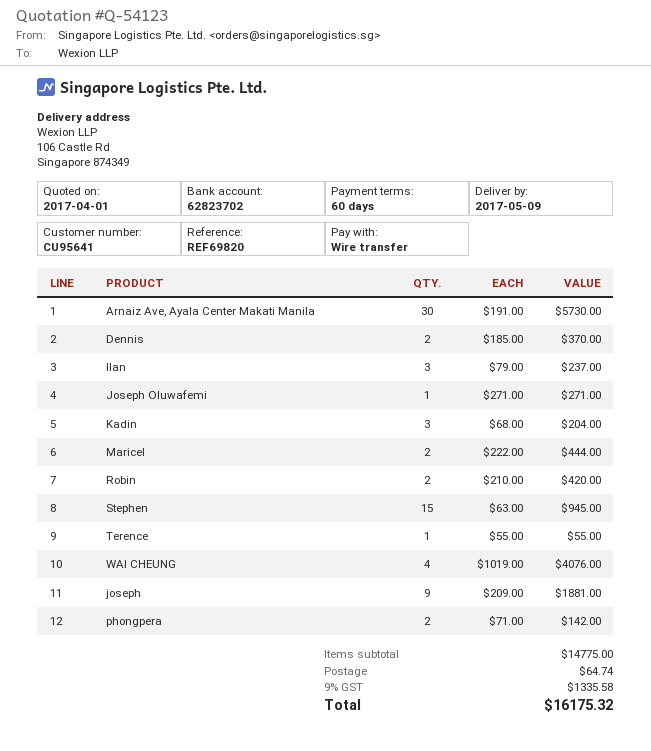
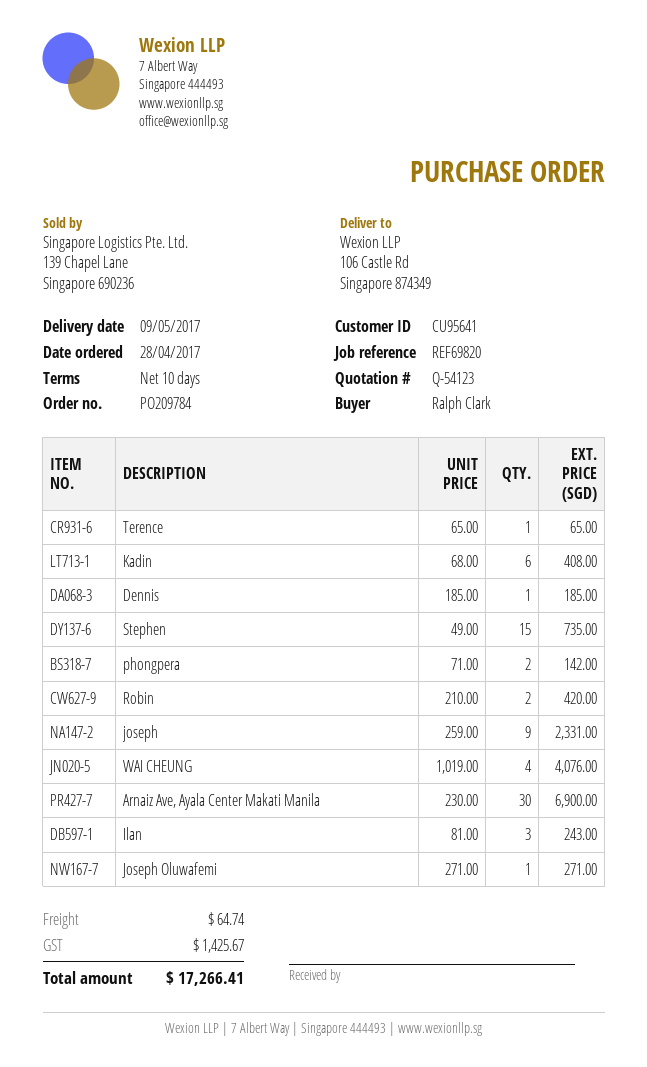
payment terms: 60 days -> 10 days
Arnaiz Ave, Ayala Center Makati Manila: 30 x 191.00 = 5730.00 -> 30 x 230.00 = 6900.00
Dennis: 2 x 185.00 = 370.00 -> 1 x 185.00 = 185.00
Ilan: 3 x 79.00 = 237.00 -> 3 x 81.00 = 243.00
Kadin: 3 x 68.00 = 204.00 -> 6 x 68.00 = 408.00
Maricel: 2 x 222.00 = 444.00 -> none
Stephen: 15 x 63.00 = 945.00 -> 15 x 49.00 = 735.00
Terence: 1 x 55.00 = 55.00 -> 1 x 65.00 = 65.00
joseph: 9 x 209.00 = 1881.00 -> 9 x 259.00 = 2331.00
tax: 1335.58 -> 1425.67
total: 16175.32 -> 17266.41

